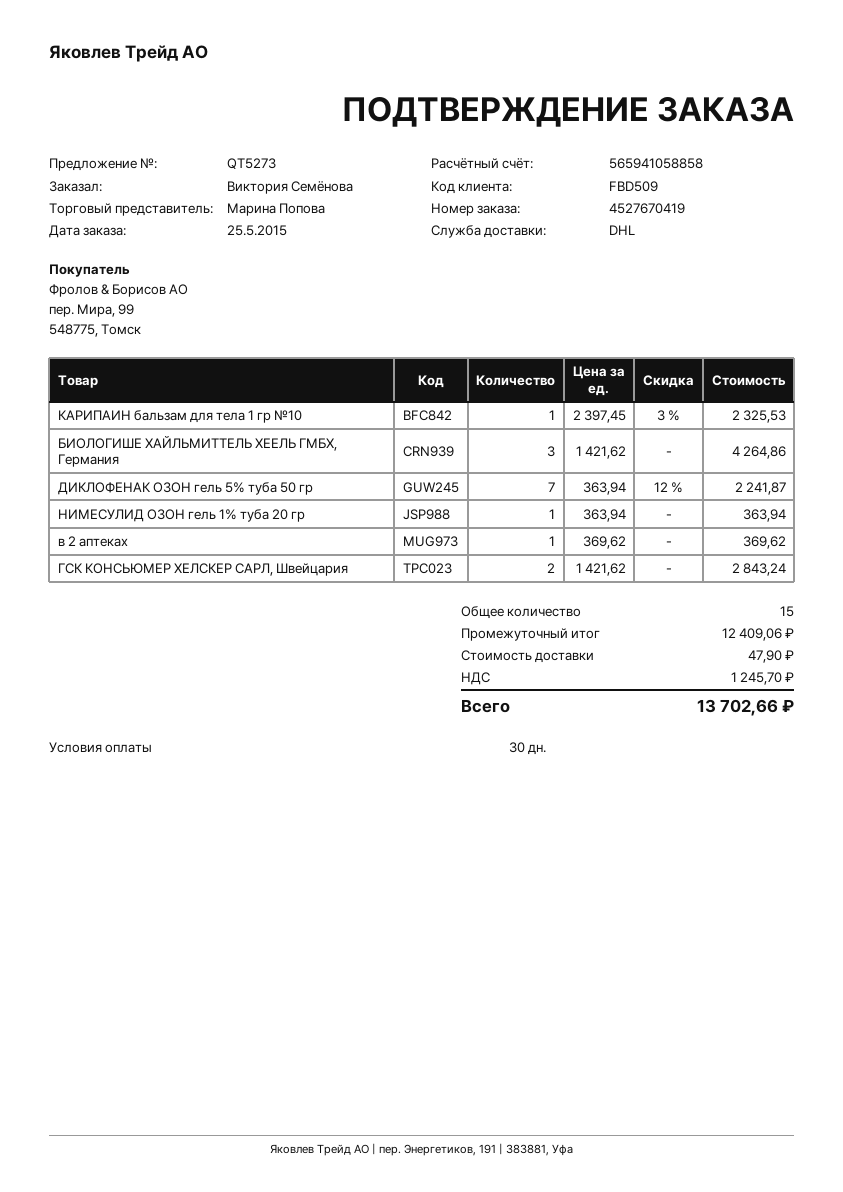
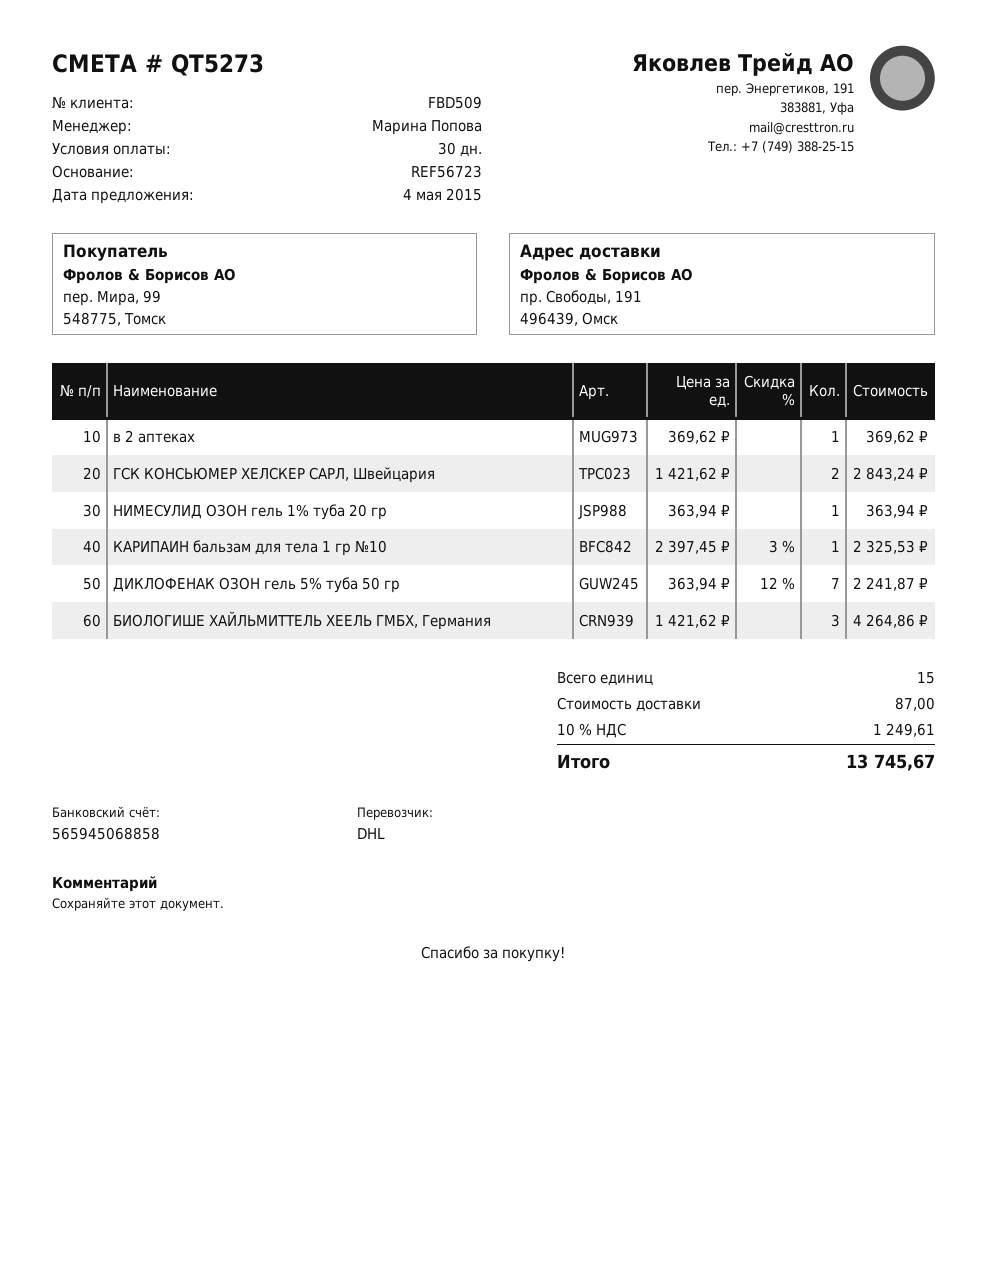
bank account: 565941058858 -> 565945068858
shipping: 47.90 -> 87.00
tax: 1245.70 -> 1249.61
total: 13702.66 -> 13745.67

